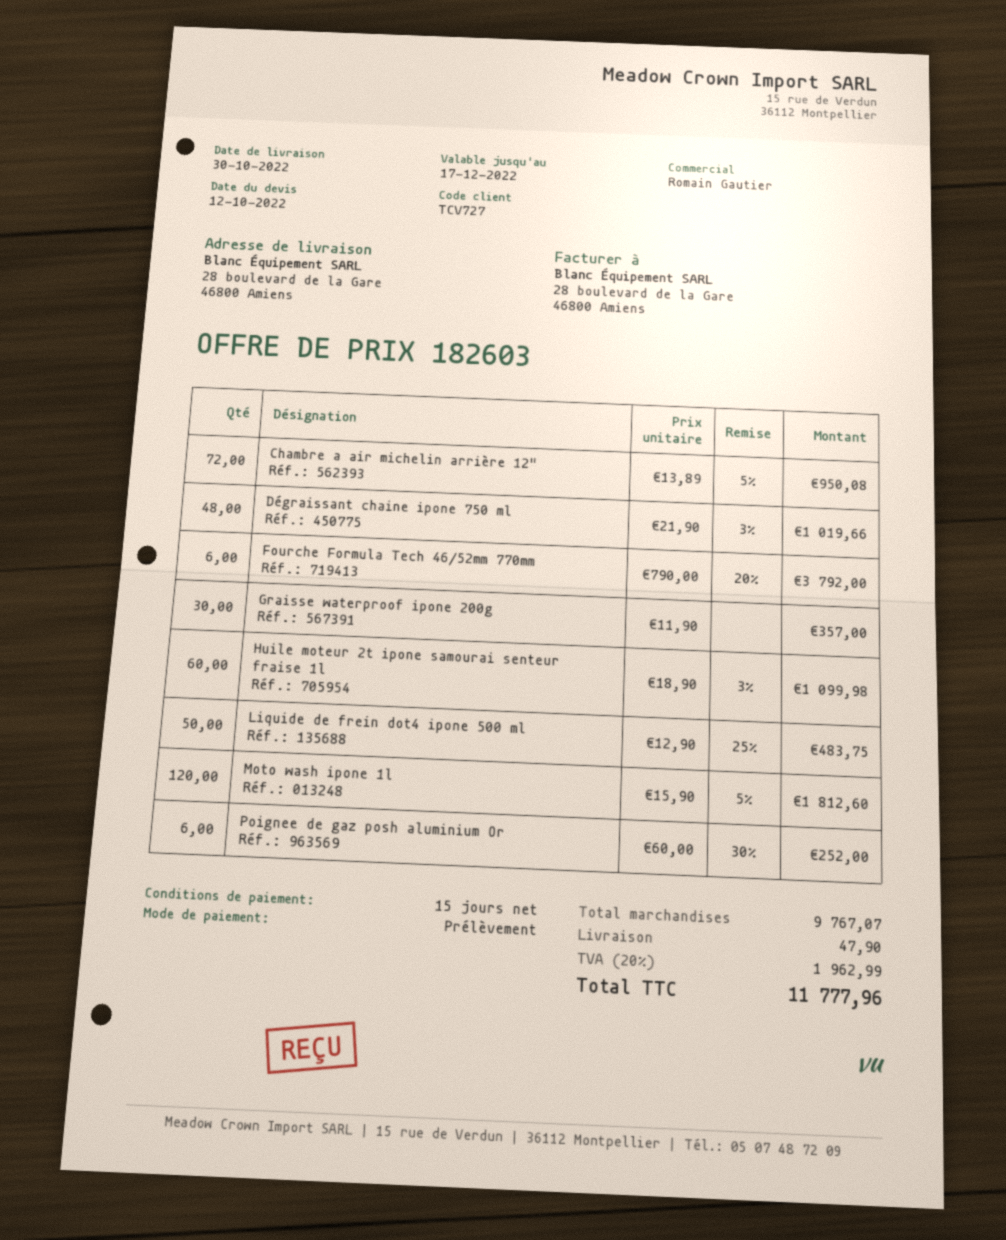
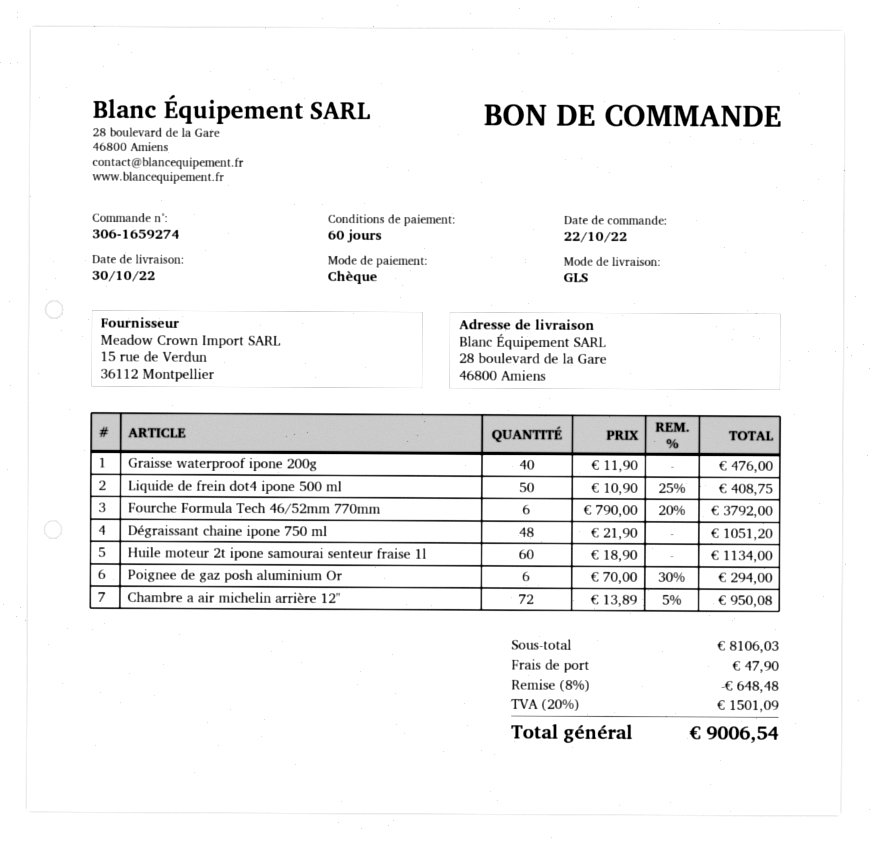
payment terms: 15 days -> 60 days
payment method: direct debit -> cheque
Dégraissant chaine ipone 750 ml: 48 x 21.90 - 3% = 1019.66 -> 48 x 21.90 = 1051.20
Graisse waterproof ipone 200g: 30 x 11.90 = 357.00 -> 40 x 11.90 = 476.00
Huile moteur 2t ipone samourai senteur fraise 1l: 60 x 18.90 - 3% = 1099.98 -> 60 x 18.90 = 1134.00
Liquide de frein dot4 ipone 500 ml: 50 x 12.90 - 25% = 483.75 -> 50 x 10.90 - 25% = 408.75
Moto wash ipone 1l: 120 x 15.90 - 5% = 1812.60 -> none
Poignee de gaz posh aluminium Or: 6 x 60.00 - 30% = 252.00 -> 6 x 70.00 - 30% = 294.00
subtotal: 9767.07 -> 8106.03
discount: none -> 8% = 648.48
tax: 20% = 1962.99 -> 20% = 1501.09
total: 11777.96 -> 9006.54

